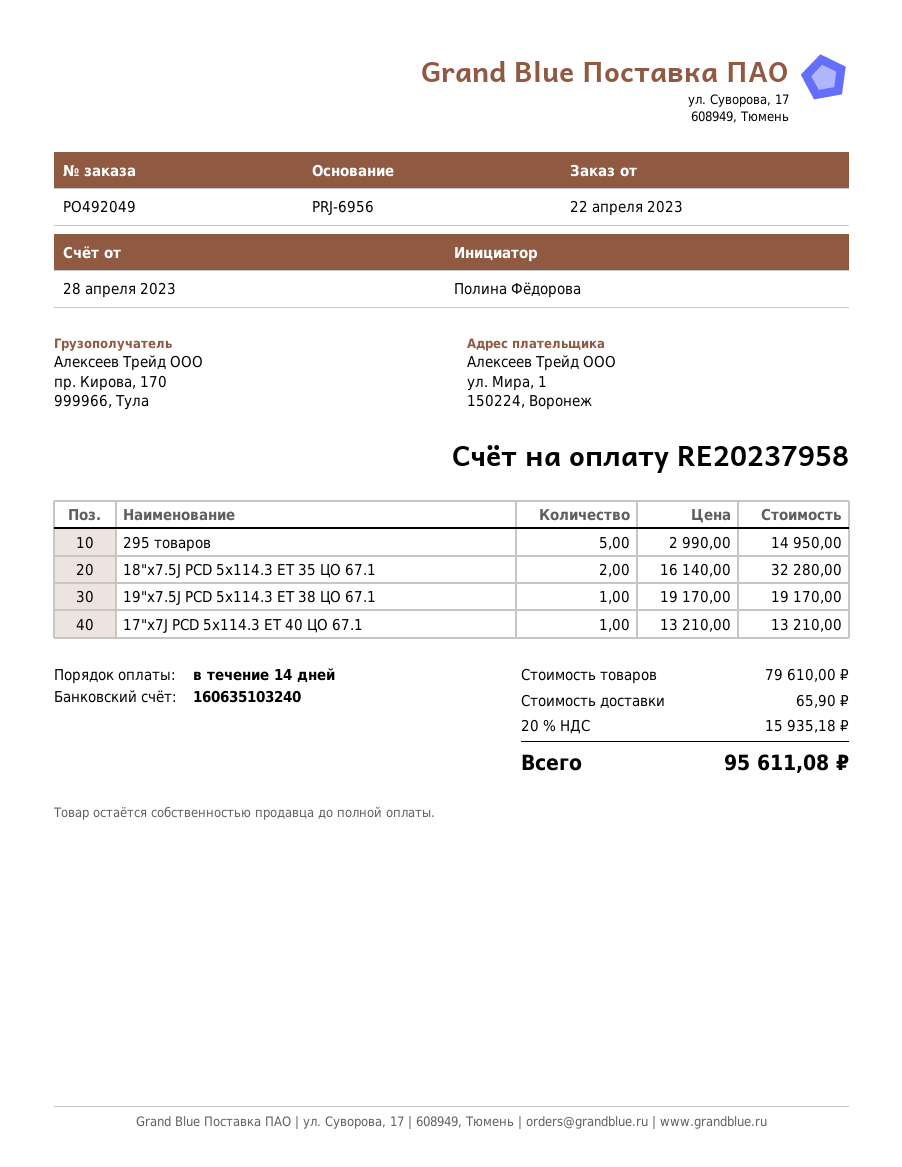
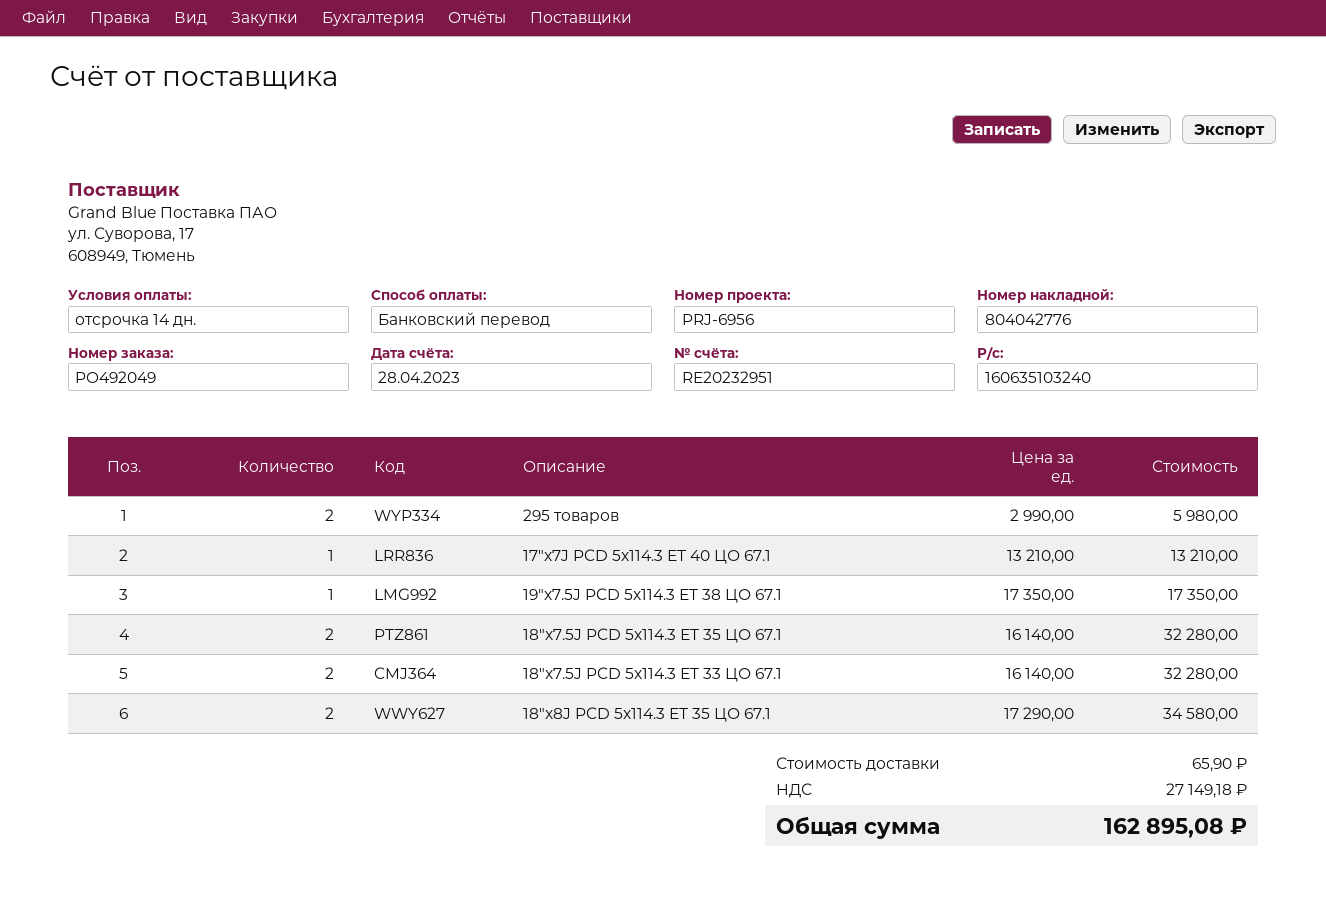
invoice number: RE20237958 -> RE20232951
295 товаров: 5 x 2990.00 = 14950.00 -> 2 x 2990.00 = 5980.00
19"x7.5J PCD 5x114.3 ЕТ 38 ЦО 67.1: 1 x 19170.00 = 19170.00 -> 1 x 17350.00 = 17350.00
18"x7.5J PCD 5x114.3 ЕТ 33 ЦО 67.1: none -> 2 x 16140.00 = 32280.00
18"x8J PCD 5x114.3 ЕТ 35 ЦО 67.1: none -> 2 x 17290.00 = 34580.00
tax: 15935.18 -> 27149.18
total: 95611.08 -> 162895.08

